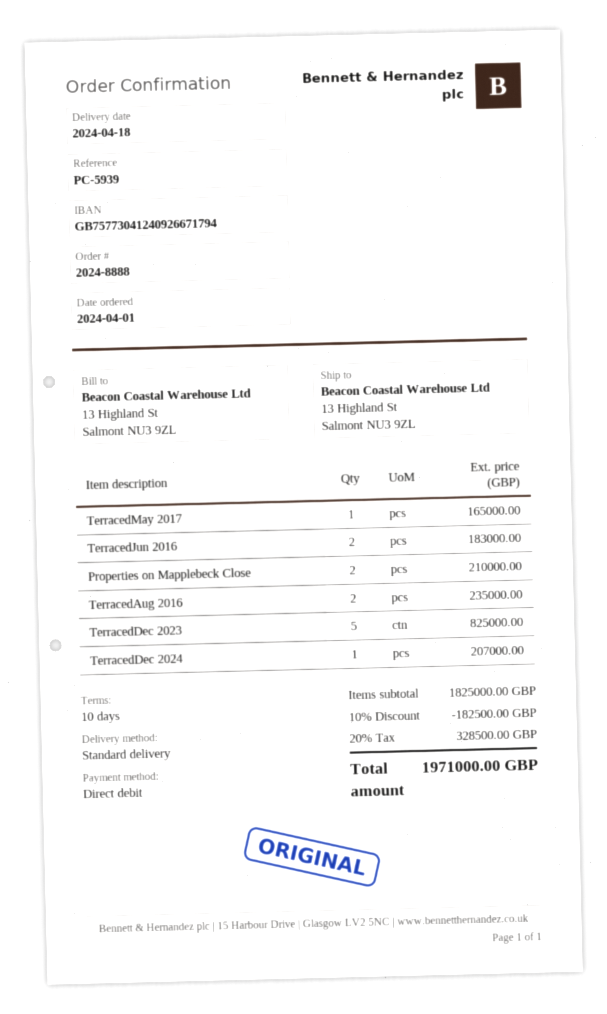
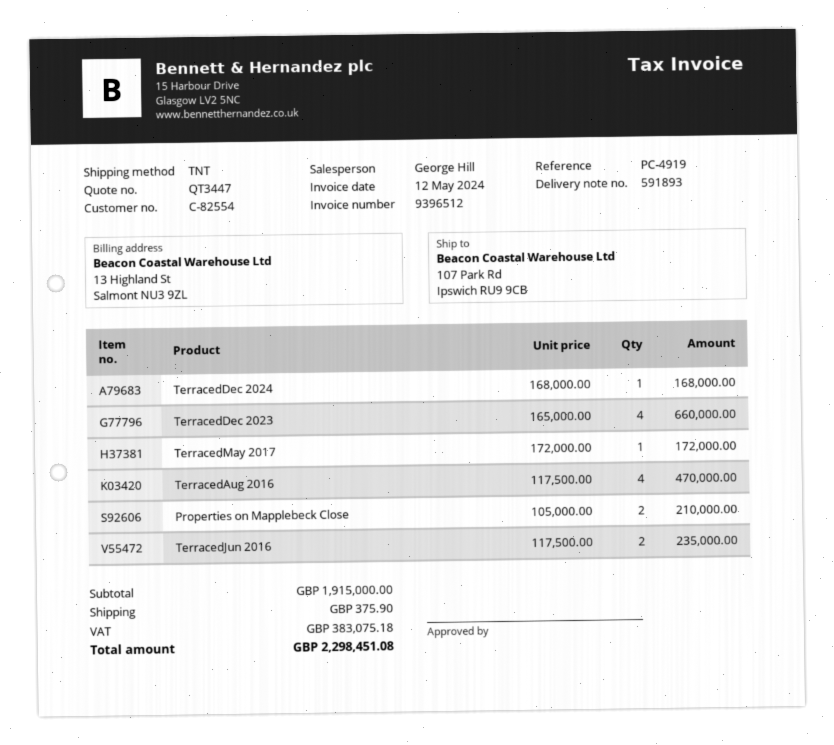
reference: PC-5939 -> PC-4919
shipping method: standard -> TNT
ship to: 13 Highland St, Salmont NU3 9ZL -> 107 Park Rd, Ipswich RU9 9CB
TerracedMay 2017: 1 for 165000.00 -> 1 for 172000.00
TerracedJun 2016: 2 for 183000.00 -> 2 for 235000.00
TerracedAug 2016: 2 for 235000.00 -> 4 for 470000.00
TerracedDec 2023: 5 for 825000.00 -> 4 for 660000.00
TerracedDec 2024: 1 for 207000.00 -> 1 for 168000.00
subtotal: 1825000.00 -> 1915000.00
discount: 10% = 182500.00 -> none
shipping: none -> 375.90
tax: 328500.00 -> 383075.18
total: 1971000.00 -> 2298451.08

